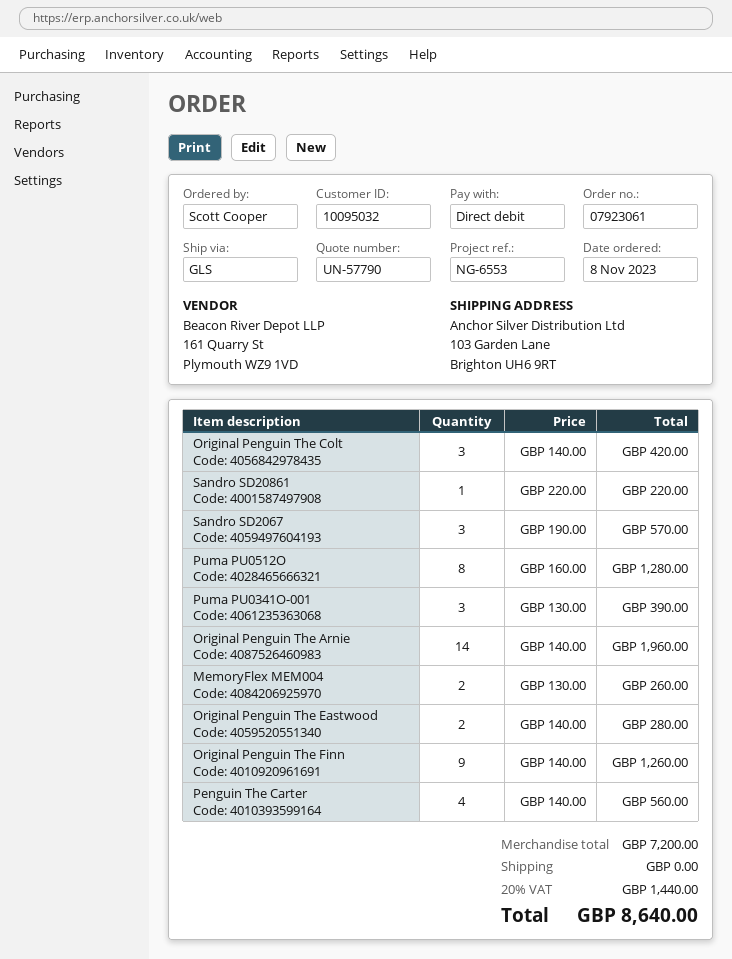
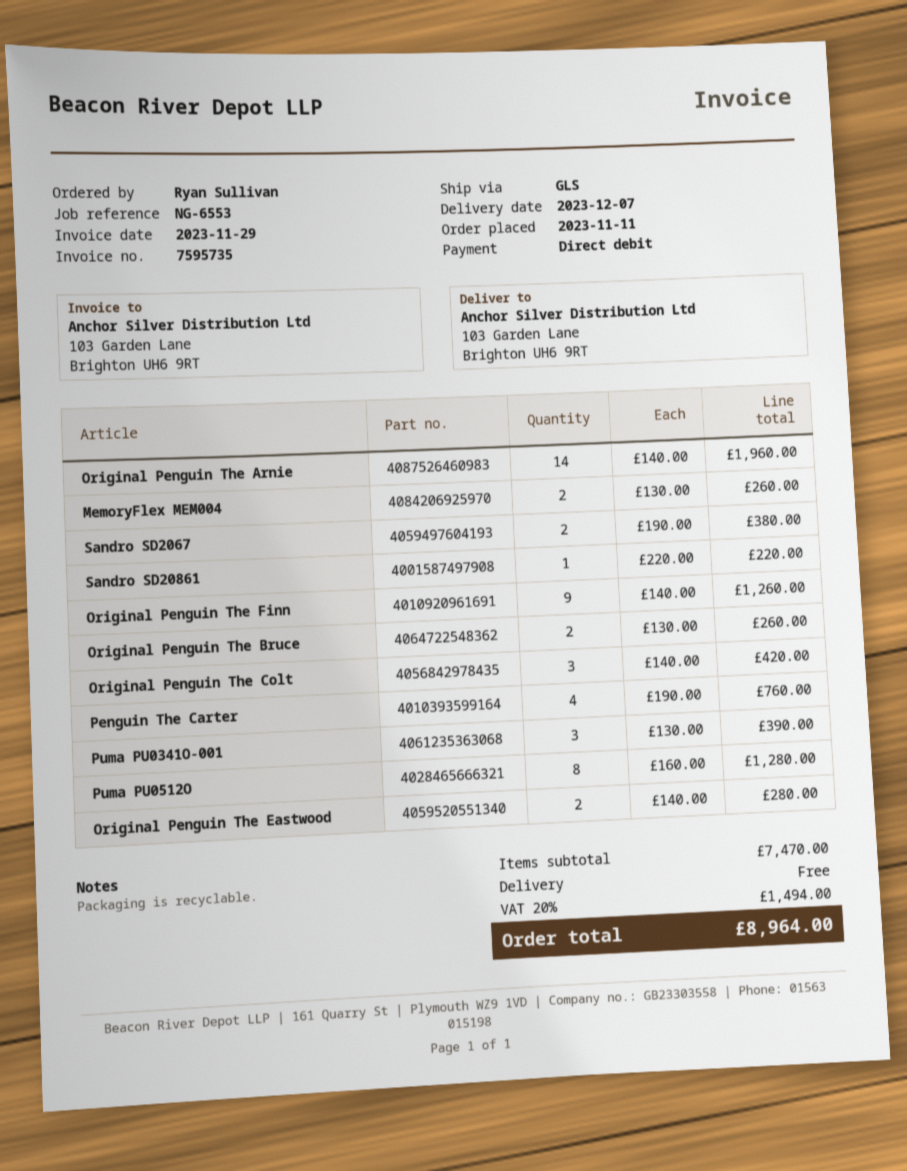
order date: 2023-11-08 -> 2023-11-11
ordered by: Scott Cooper -> Ryan Sullivan
Sandro SD2067: 3 x 190.00 = 570.00 -> 2 x 190.00 = 380.00
Penguin The Carter: 4 x 140.00 = 560.00 -> 4 x 190.00 = 760.00
Original Penguin The Bruce: none -> 2 x 130.00 = 260.00
subtotal: 7200.00 -> 7470.00
tax: 20% = 1440.00 -> 20% = 1494.00
total: 8640.00 -> 8964.00

